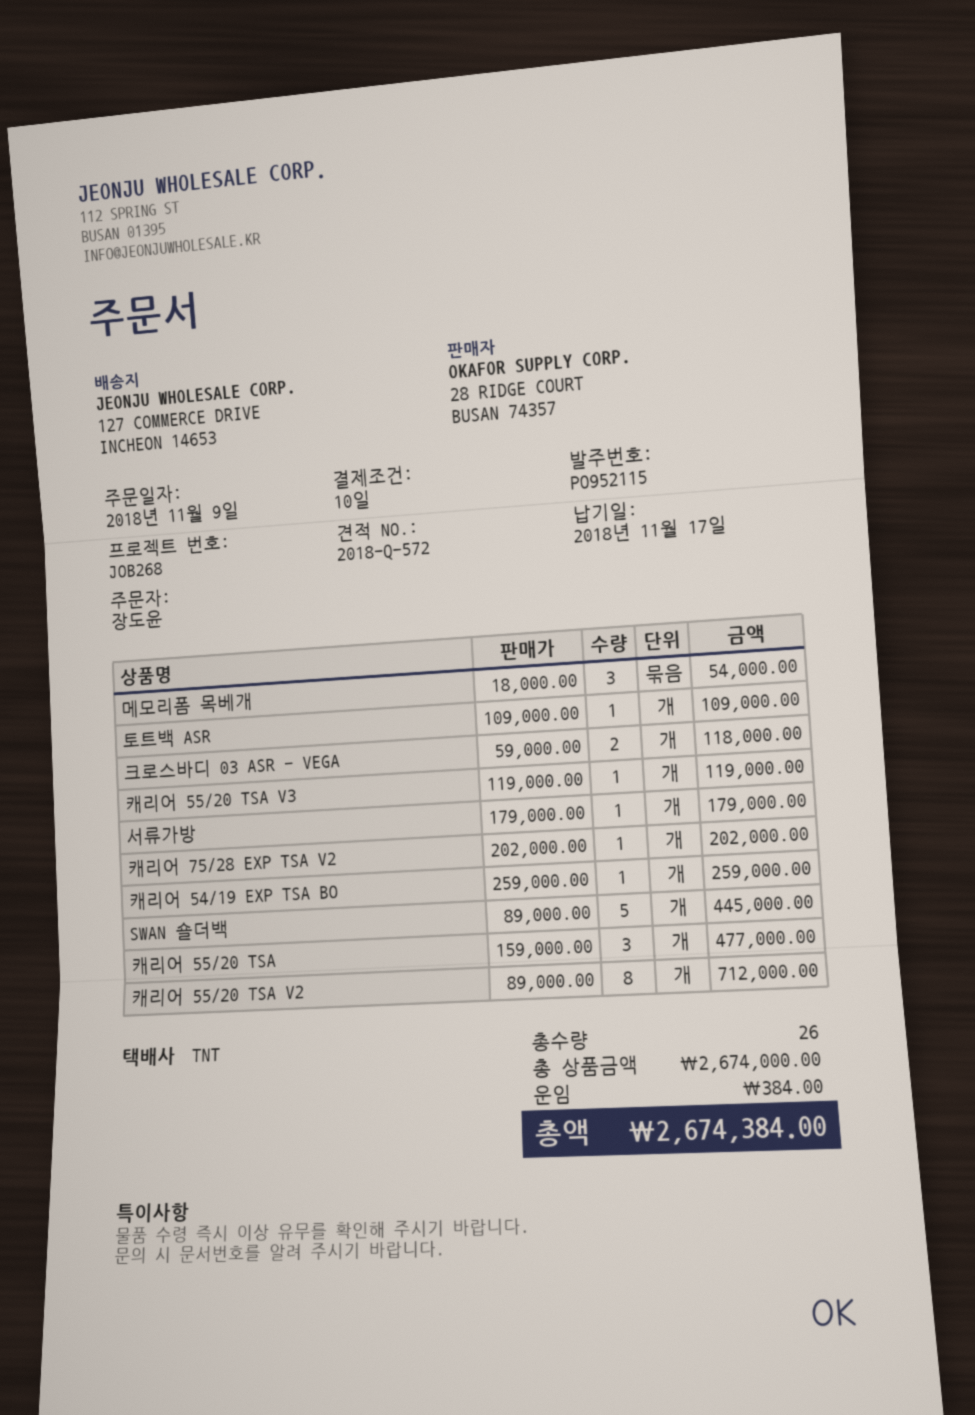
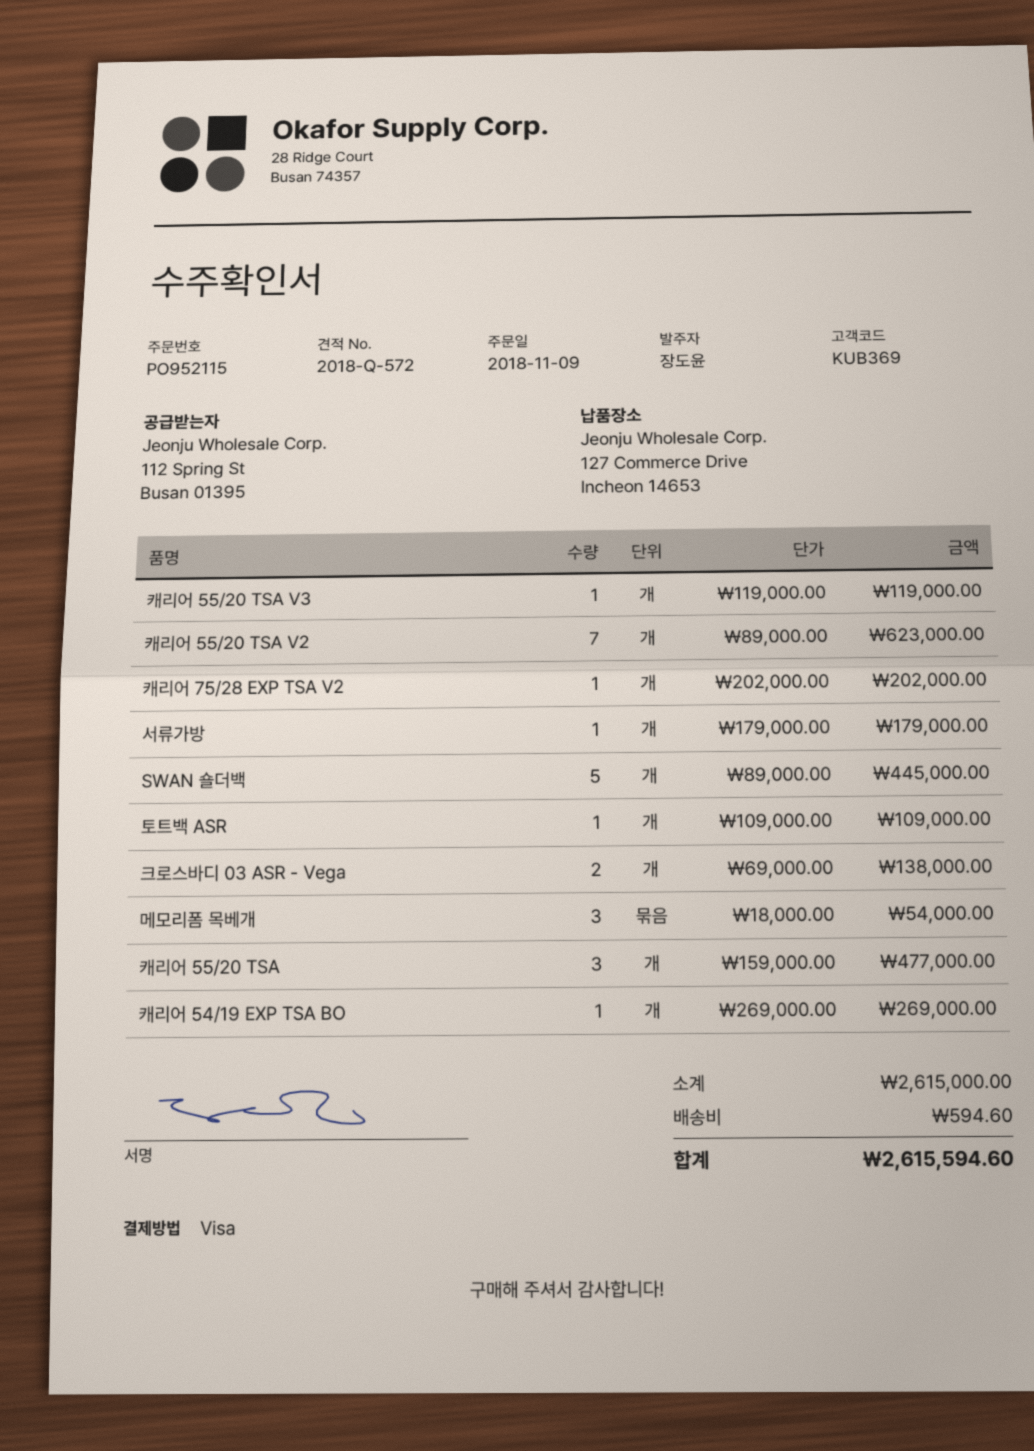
크로스바디 03 ASR - VEGA: 2 x 59000.00 = 118000.00 -> 2 x 69000.00 = 138000.00
캐리어 54/19 EXP TSA BO: 1 x 259000.00 = 259000.00 -> 1 x 269000.00 = 269000.00
캐리어 55/20 TSA V2: 8 x 89000.00 = 712000.00 -> 7 x 89000.00 = 623000.00
subtotal: 2674000.00 -> 2615000.00
shipping: 384.00 -> 594.60
total: 2674384.00 -> 2615594.60

